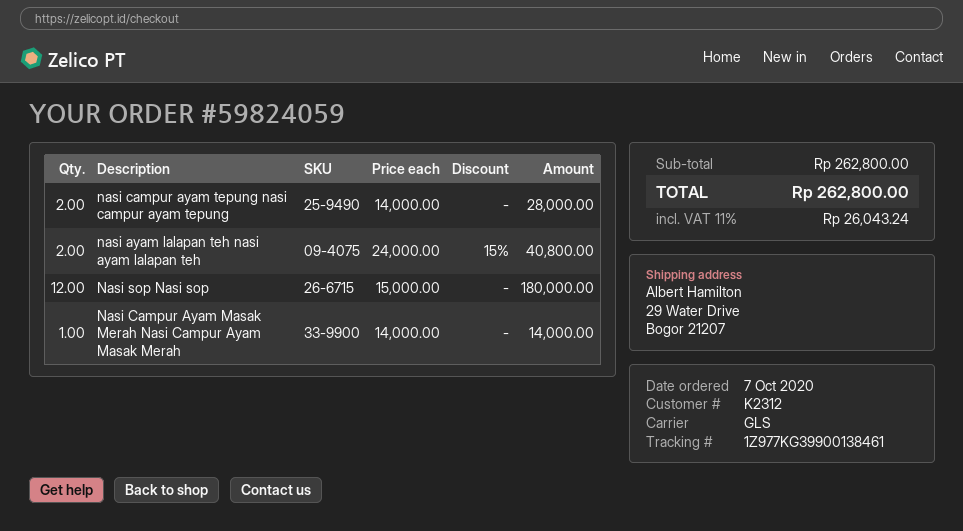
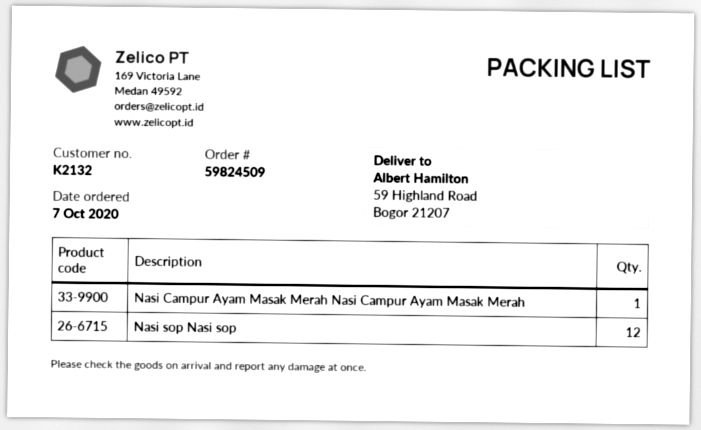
order number: 59824059 -> 59824509
customer number: K2312 -> K2132
ship to: 29 Water Drive, Bogor 21207 -> 59 Highland Road, Bogor 21207
nasi campur ayam tepung nasi campur ayam tepung: 2 -> none
nasi ayam lalapan teh nasi ayam lalapan teh: 2 -> none

